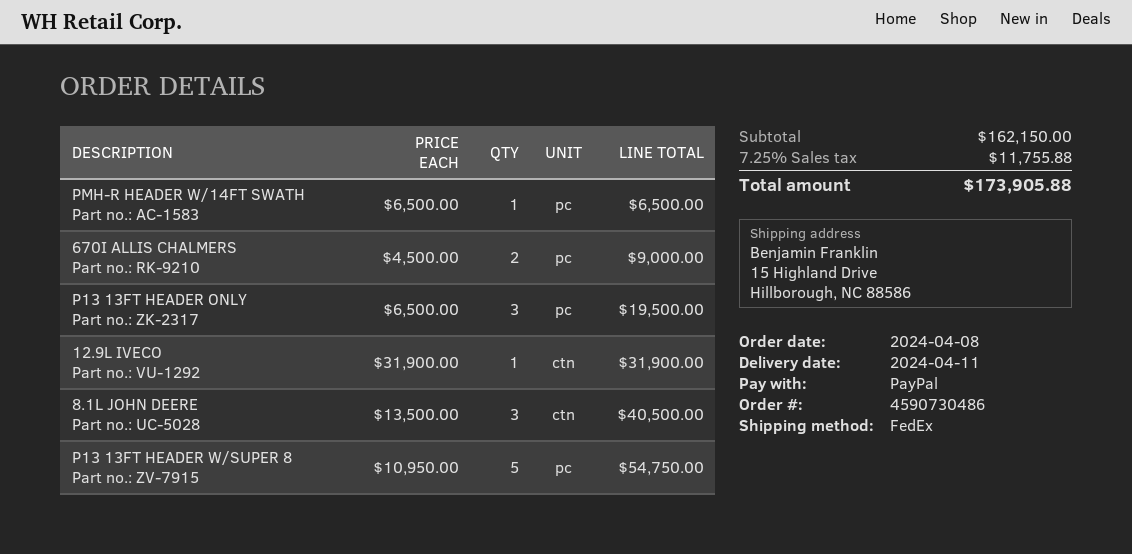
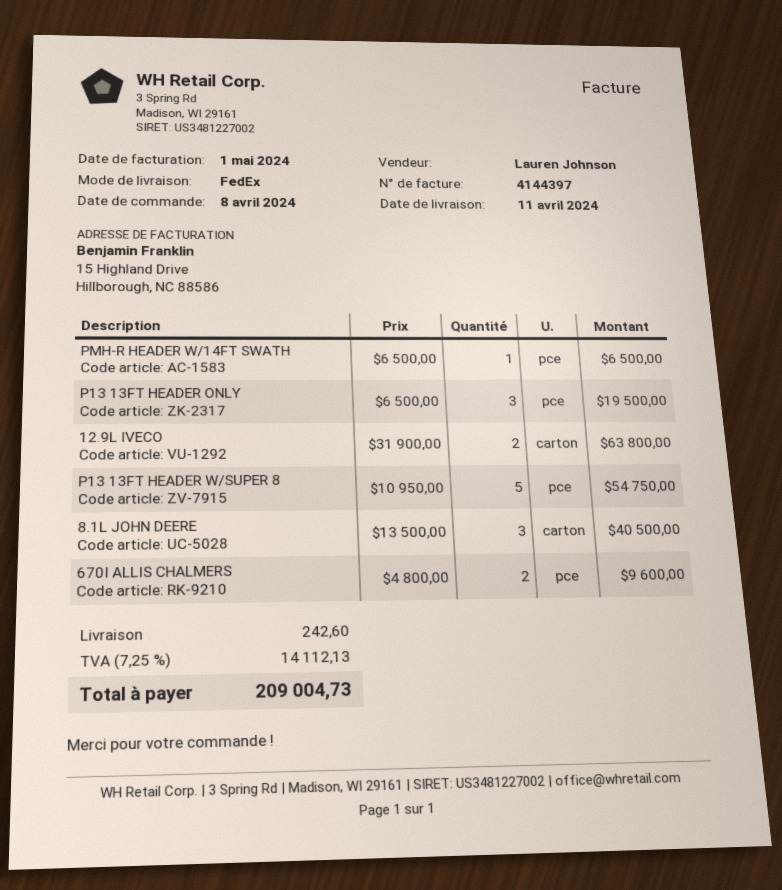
670I ALLIS CHALMERS: 2 x 4500.00 = 9000.00 -> 2 x 4800.00 = 9600.00
12.9L IVECO: 1 x 31900.00 = 31900.00 -> 2 x 31900.00 = 63800.00
shipping: none -> 242.60
tax: 7.25% = 11755.88 -> 7.25% = 14112.13
total: 173905.88 -> 209004.73

